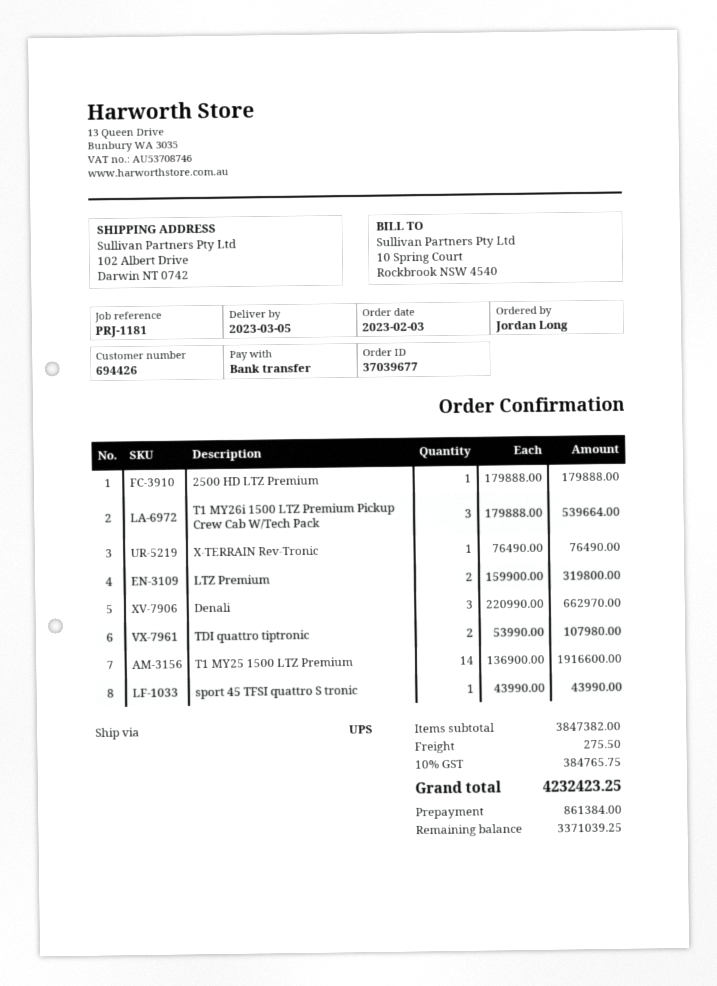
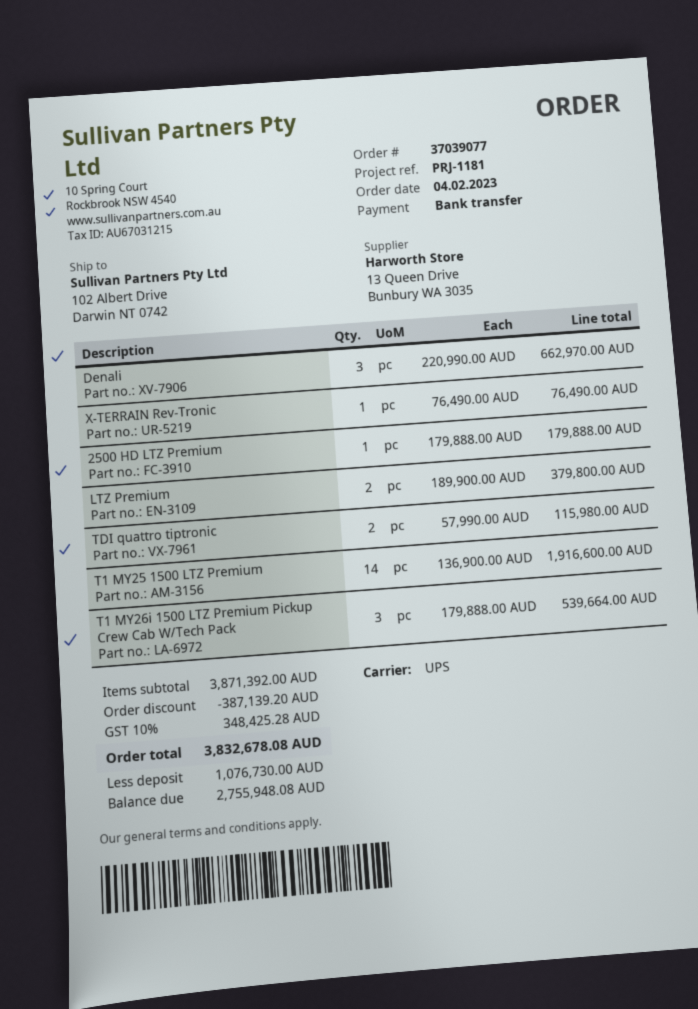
order number: 37039677 -> 37039077
order date: 2023-02-03 -> 2023-02-04
LTZ Premium: 2 x 159900.00 = 319800.00 -> 2 x 189900.00 = 379800.00
TDI quattro tiptronic: 2 x 53990.00 = 107980.00 -> 2 x 57990.00 = 115980.00
sport 45 TFSI quattro S tronic: 1 x 43990.00 = 43990.00 -> none
subtotal: 3847382.00 -> 3871392.00
discount: none -> 387139.20
shipping: 275.50 -> none
tax: 10% = 384765.75 -> 10% = 348425.28
total: 4232423.25 -> 3832678.08
deposit: 861384.00 -> 1076730.00
balance: 3371039.25 -> 2755948.08

